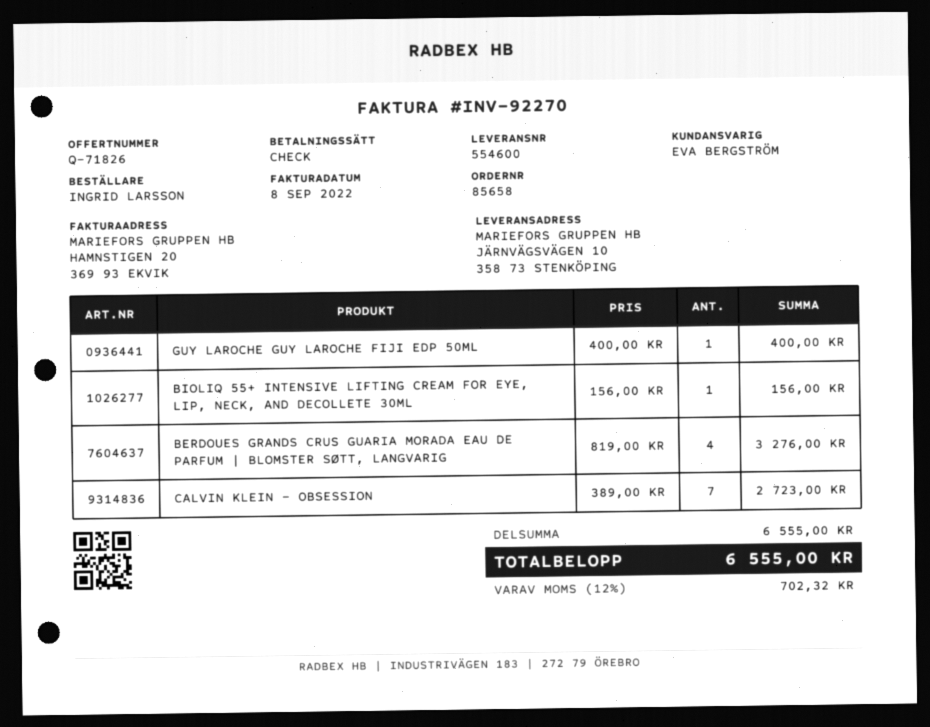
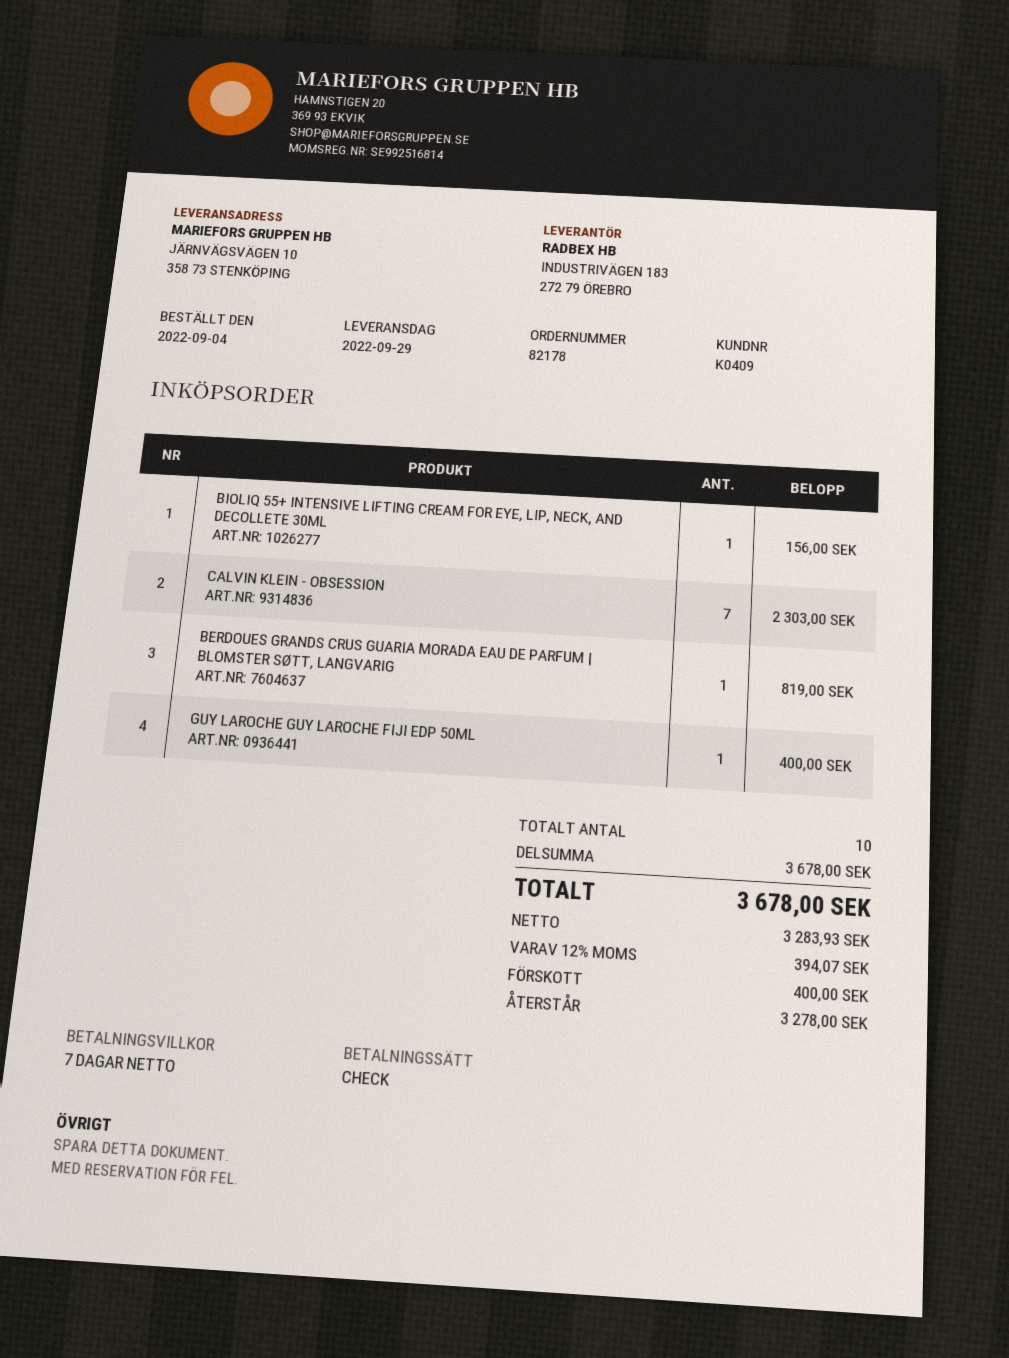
order number: 85658 -> 82178
BERDOUES GRANDS CRUS GUARIA MORADA EAU DE PARFUM | BLOMSTER SØTT, LANGVARIG: 4 for 3276.00 -> 1 for 819.00
CALVIN KLEIN - OBSESSION: 7 for 2723.00 -> 7 for 2303.00
subtotal: 6555.00 -> 3678.00
tax: 12% = 702.32 -> 12% = 394.07
total: 6555.00 -> 3678.00

